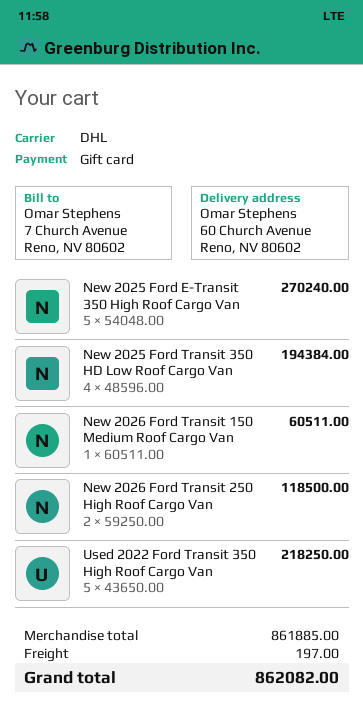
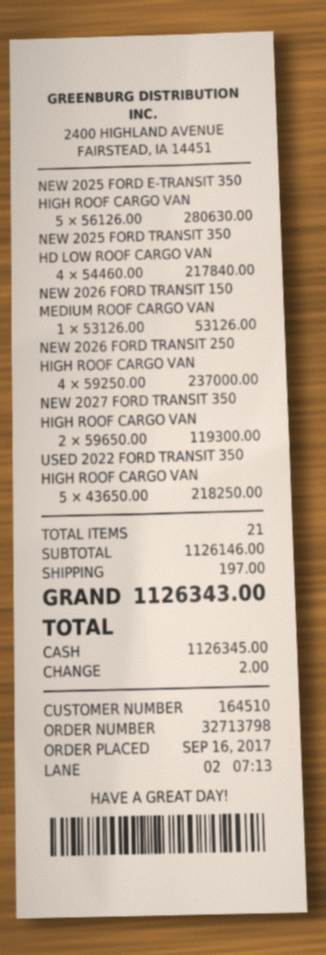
payment method: gift card -> cash
New 2025 Ford E-Transit 350 High Roof Cargo Van: 5 x 54048.00 = 270240.00 -> 5 x 56126.00 = 280630.00
New 2025 Ford Transit 350 HD Low Roof Cargo Van: 4 x 48596.00 = 194384.00 -> 4 x 54460.00 = 217840.00
New 2026 Ford Transit 150 Medium Roof Cargo Van: 1 x 60511.00 = 60511.00 -> 1 x 53126.00 = 53126.00
New 2026 Ford Transit 250 High Roof Cargo Van: 2 x 59250.00 = 118500.00 -> 4 x 59250.00 = 237000.00
NEW 2027 FORD TRANSIT 350 HIGH ROOF CARGO VAN: none -> 2 x 59650.00 = 119300.00
subtotal: 861885.00 -> 1126146.00
total: 862082.00 -> 1126343.00

